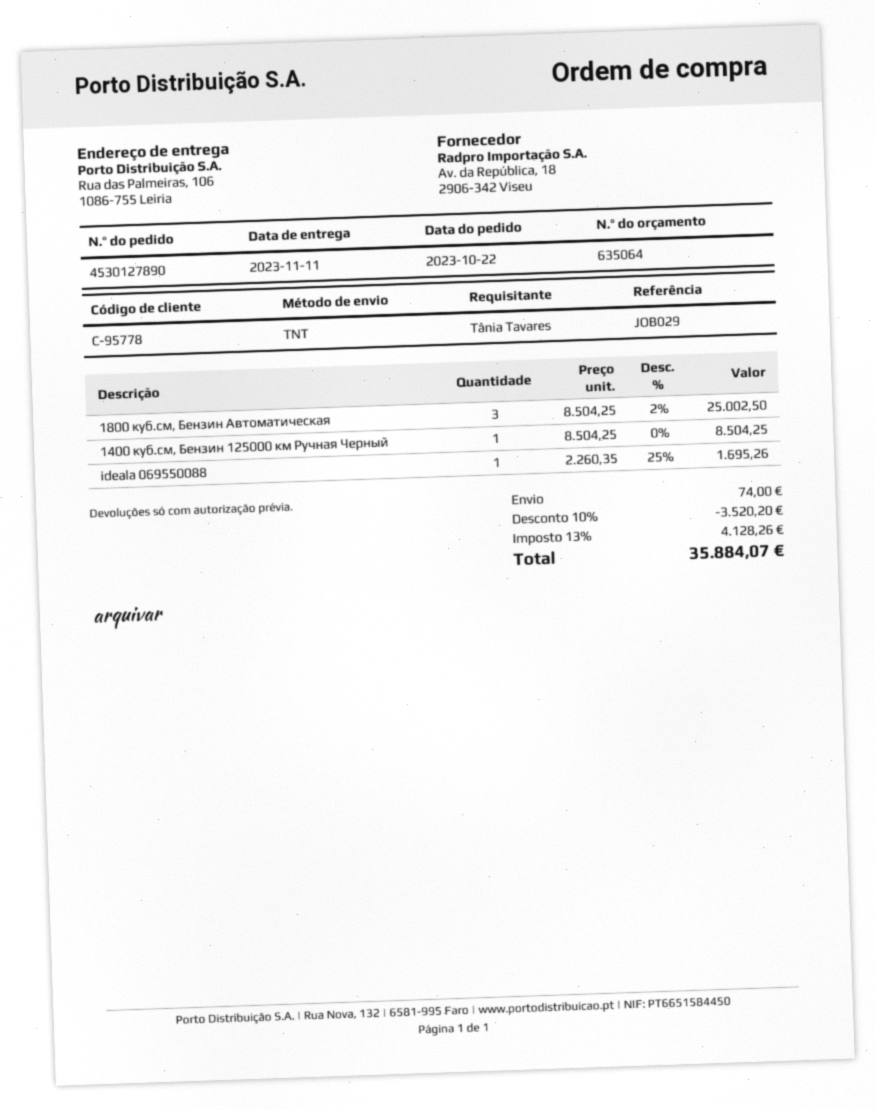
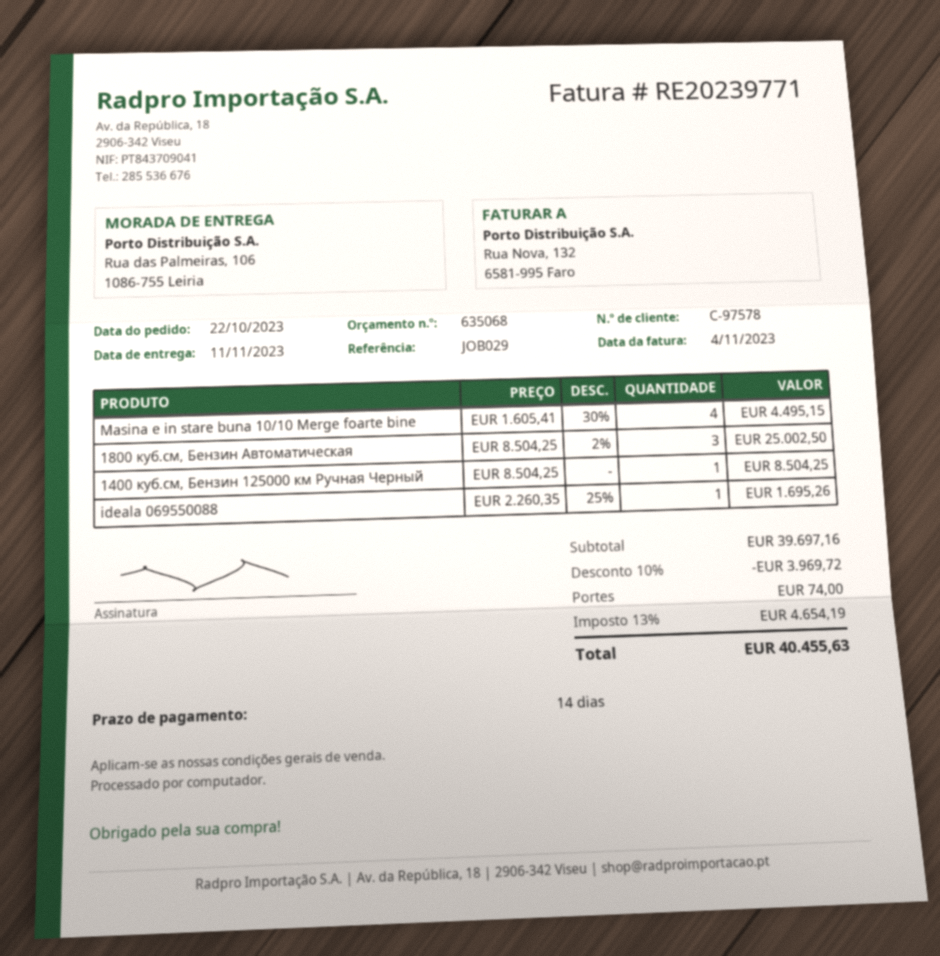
quote number: 635064 -> 635068
customer number: C-95778 -> C-97578
Masina e in stare buna 10/10 Merge foarte bine: none -> 4 x 1605.41 - 30% = 4495.15
discount: 10% = 3520.20 -> 10% = 3969.72
tax: 13% = 4128.26 -> 13% = 4654.19
total: 35884.07 -> 40455.63

